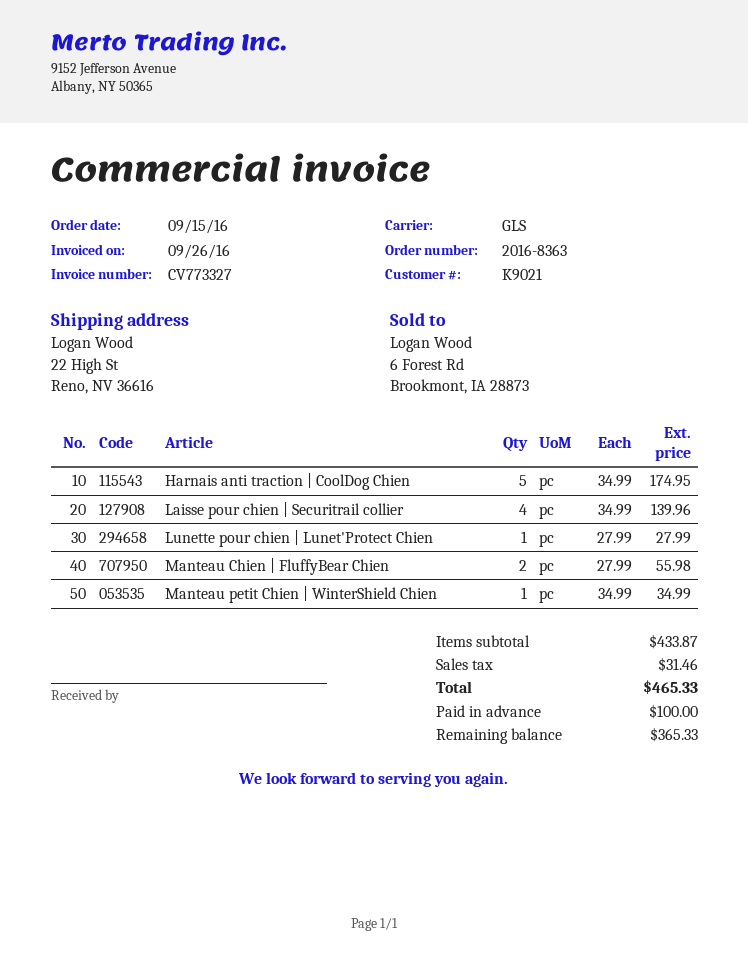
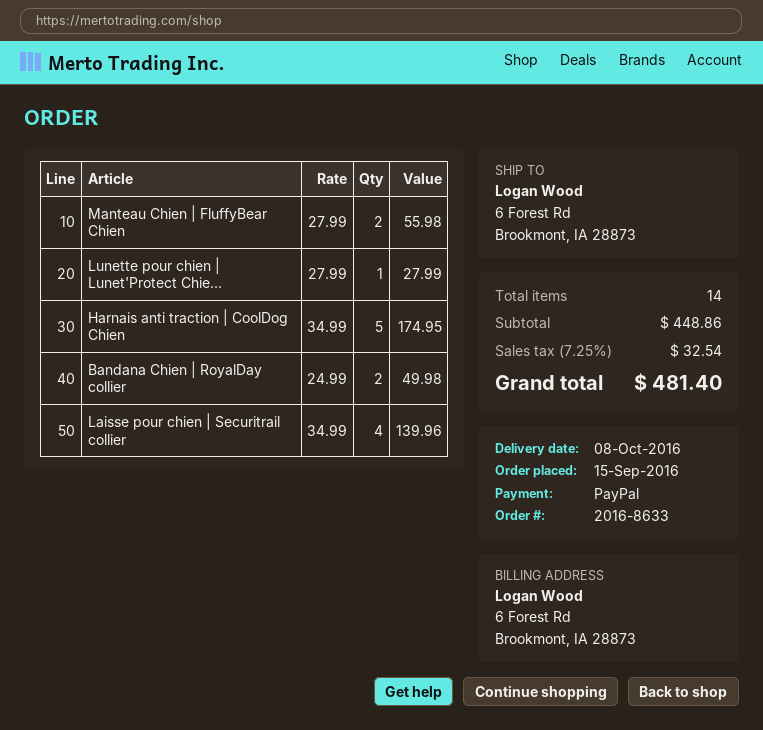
order number: 2016-8363 -> 2016-8633
ship to: 22 High St, Reno, NV 36616 -> 6 Forest Rd, Brookmont, IA 28873
Manteau petit Chien | WinterShield Chien: 1 x 34.99 = 34.99 -> none
Bandana Chien | RoyalDay collier: none -> 2 x 24.99 = 49.98
subtotal: 433.87 -> 448.86
tax: 31.46 -> 32.54
total: 465.33 -> 481.40

